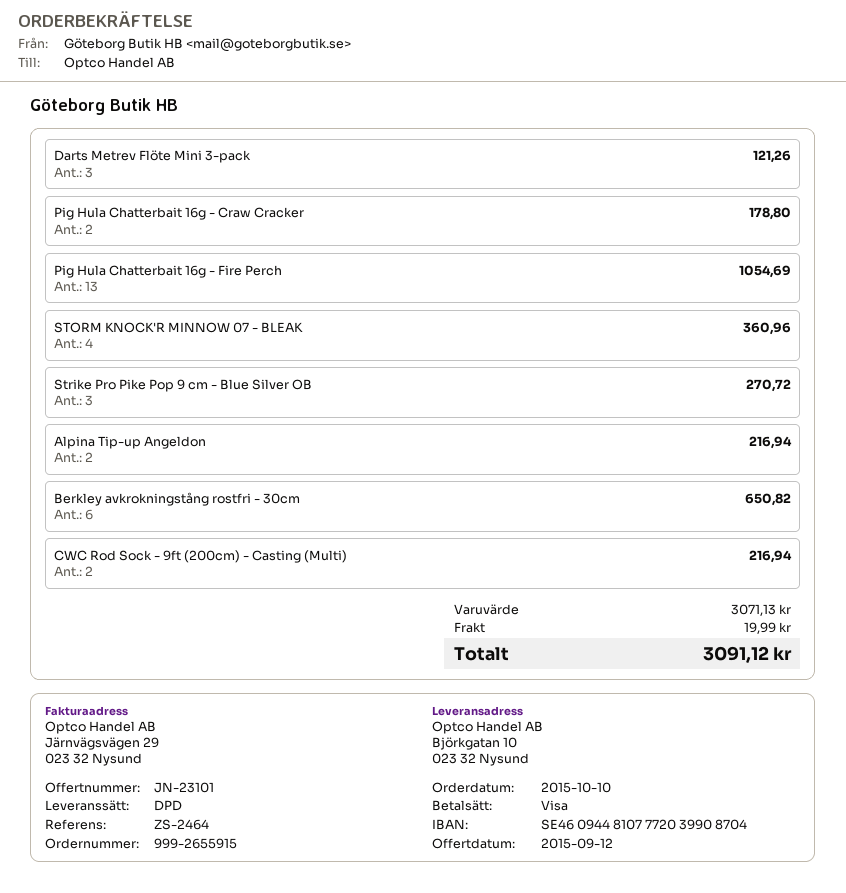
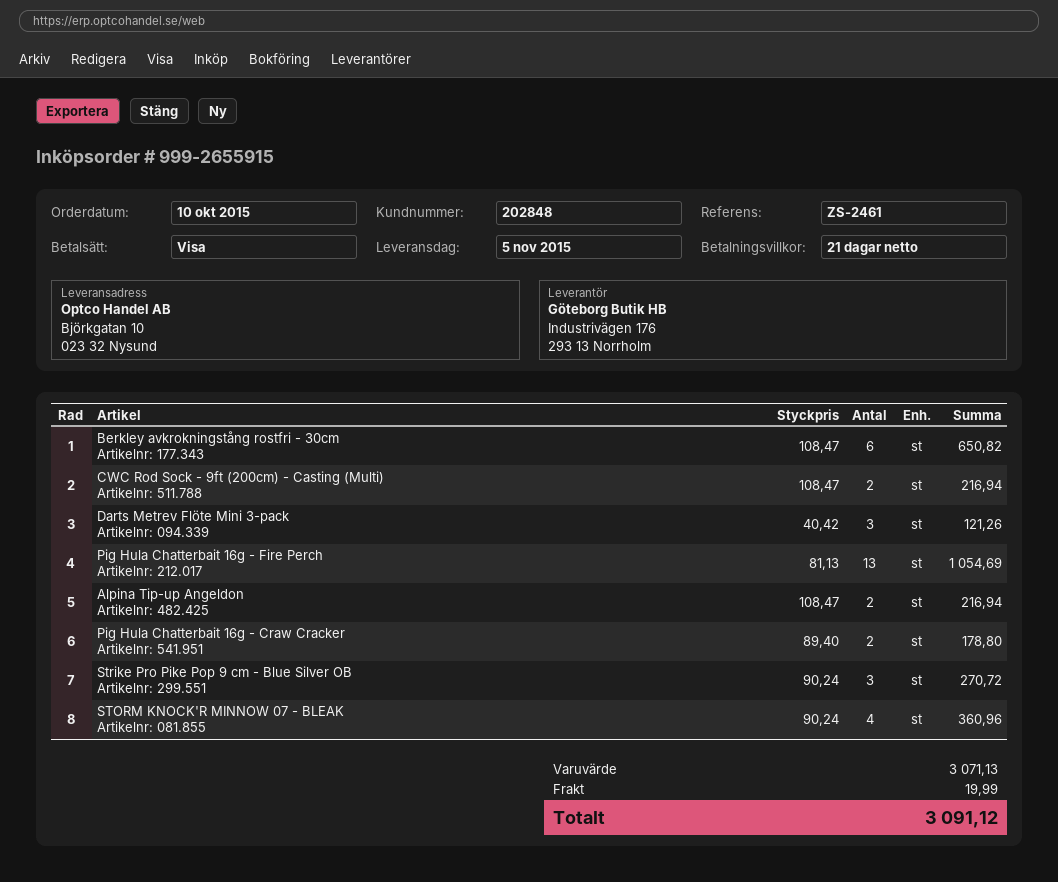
reference: ZS-2464 -> ZS-2461

